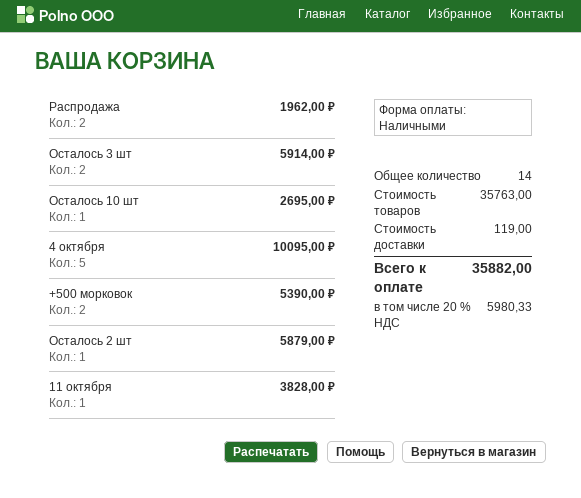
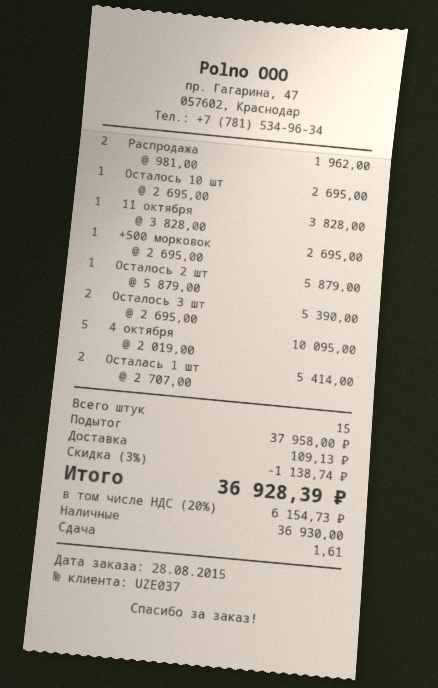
Осталось 3 шт: 2 for 5914.00 -> 2 for 5390.00
+500 морковок: 2 for 5390.00 -> 1 for 2695.00
Осталась 1 шт: none -> 2 for 5414.00
total quantity: 14 -> 15
subtotal: 35763.00 -> 37958.00
discount: none -> 3% = 1138.74
shipping: 119.00 -> 109.13
tax: 20% = 5980.33 -> 20% = 6154.73
total: 35882.00 -> 36928.39

